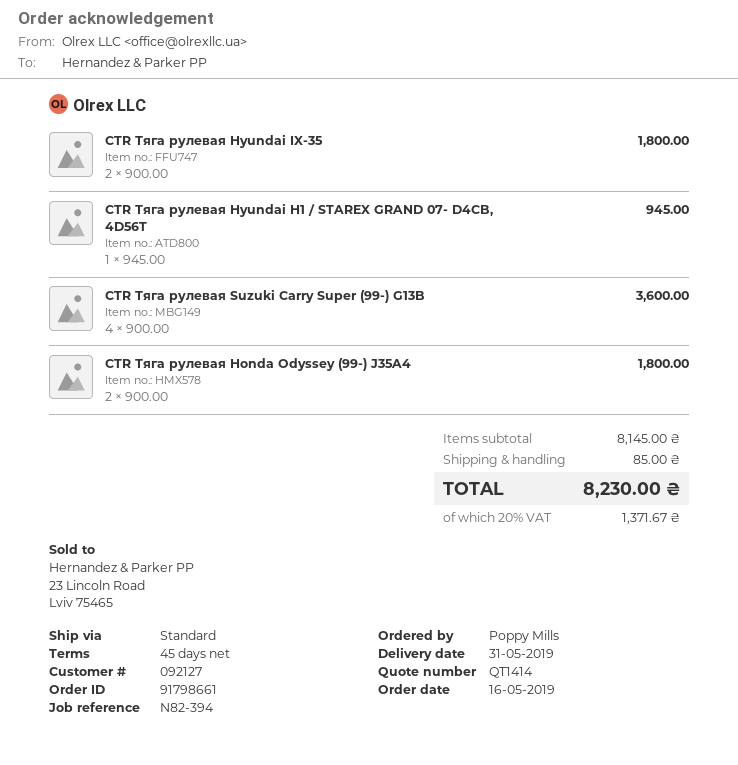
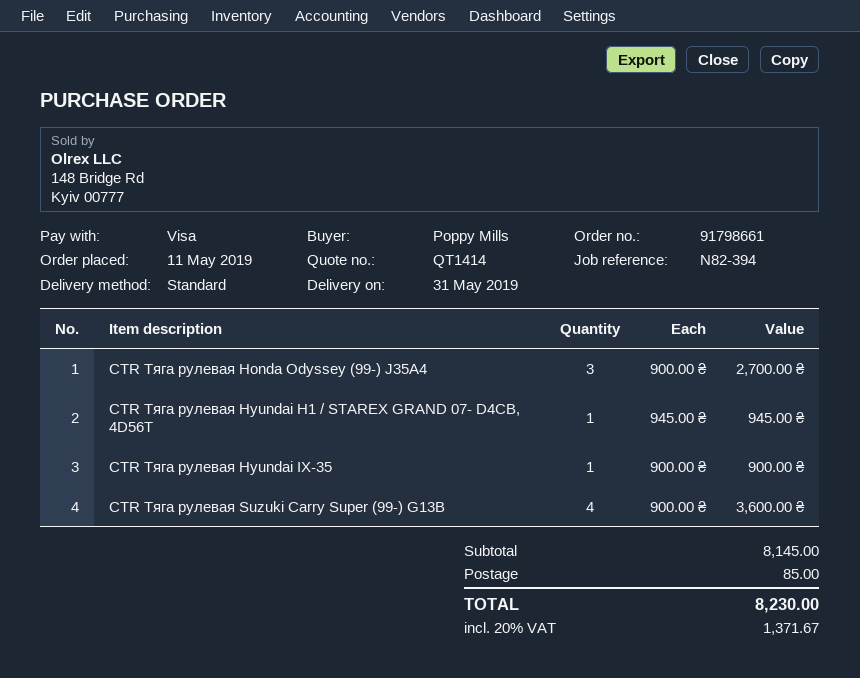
order date: 2019-05-16 -> 2019-05-11
CTR Тяга рулевая Hyundai IX-35: 2 x 900.00 = 1800.00 -> 1 x 900.00 = 900.00
CTR Тяга рулевая Honda Odyssey (99-) J35A4: 2 x 900.00 = 1800.00 -> 3 x 900.00 = 2700.00

